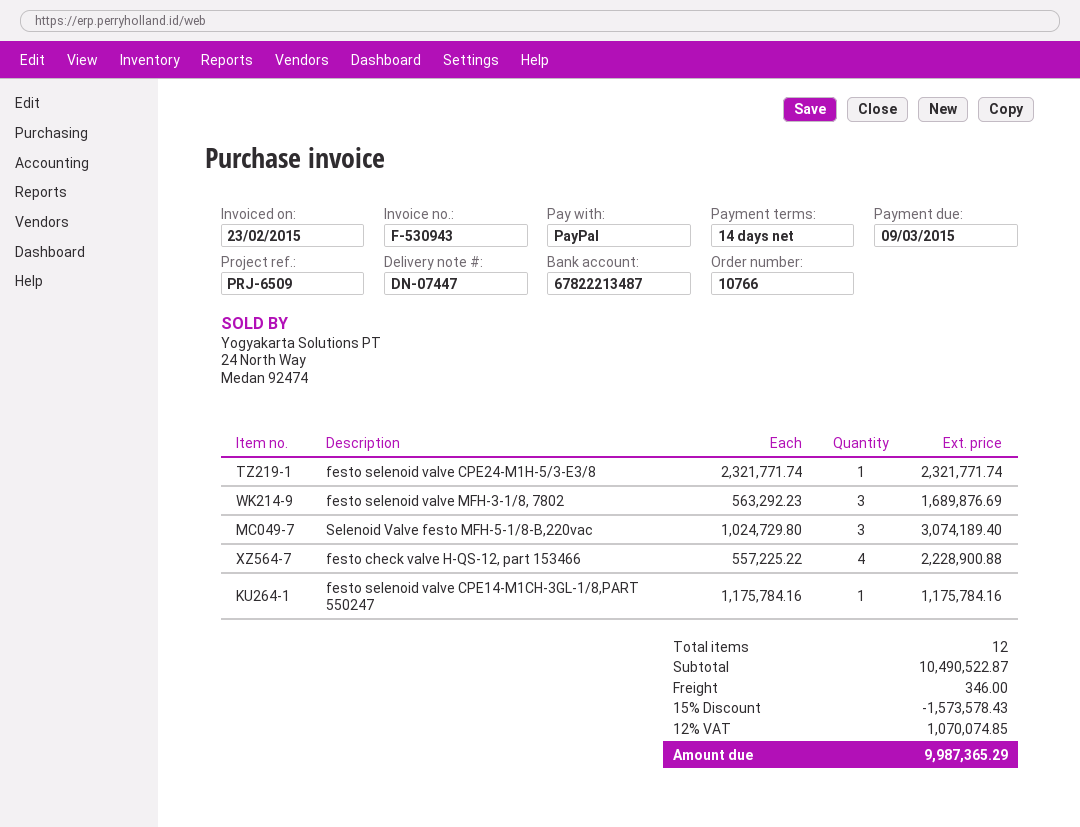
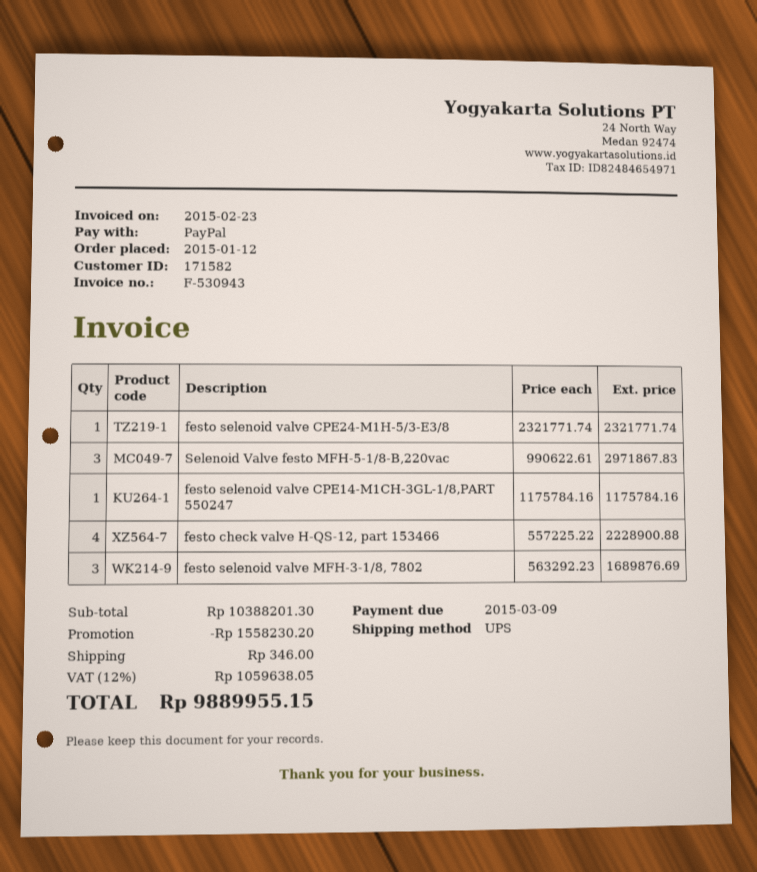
Selenoid Valve festo MFH-5-1/8-B,220vac: 3 x 1024729.80 = 3074189.40 -> 3 x 990622.61 = 2971867.83
subtotal: 10490522.87 -> 10388201.30
discount: 1573578.43 -> 1558230.20
tax: 12% = 1070074.85 -> 12% = 1059638.05
total: 9987365.29 -> 9889955.15

